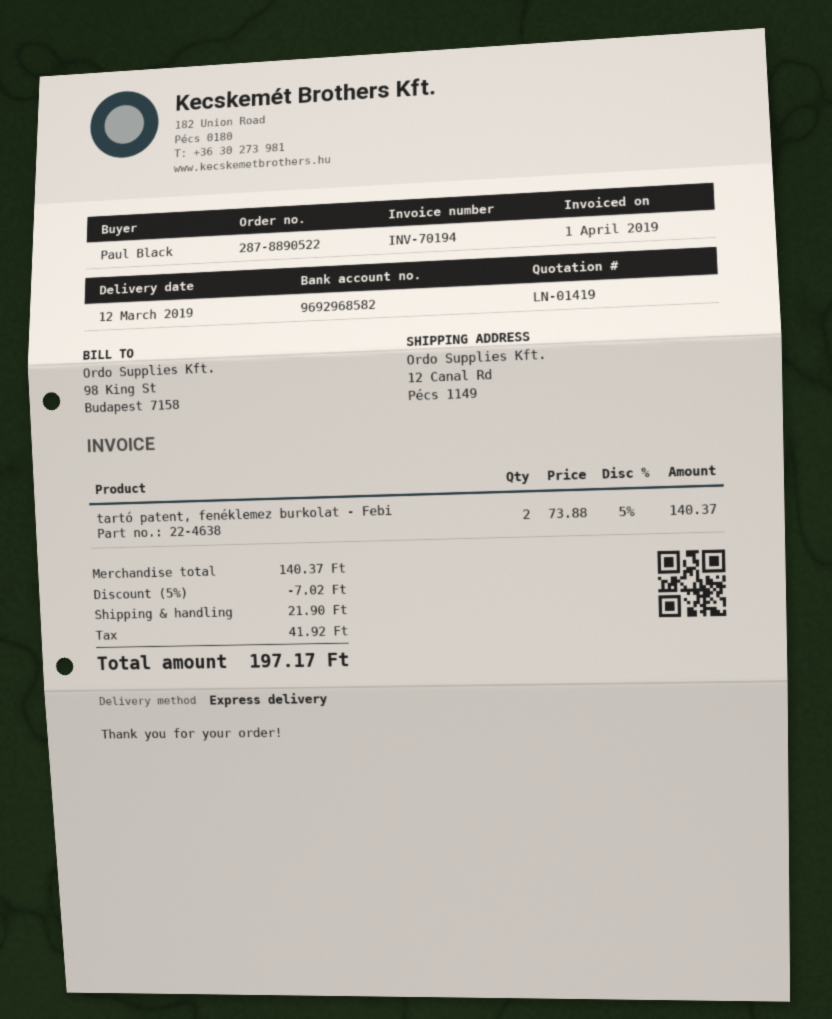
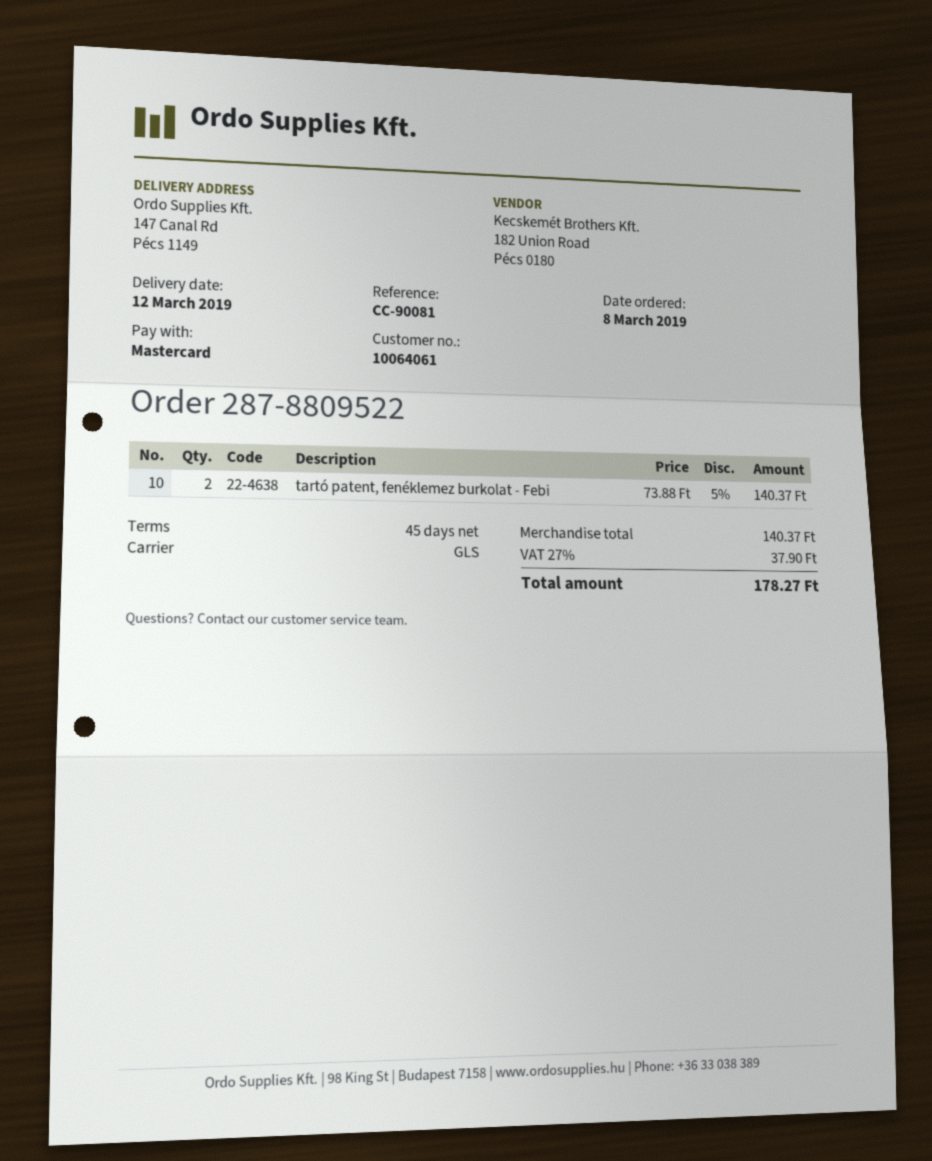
order number: 287-8890522 -> 287-8809522
shipping method: express -> GLS
ship to: 12 Canal Rd, Pécs 1149 -> 147 Canal Rd, Pécs 1149
discount: 5% = 7.02 -> none
shipping: 21.90 -> none
tax: 41.92 -> 37.90
total: 197.17 -> 178.27

